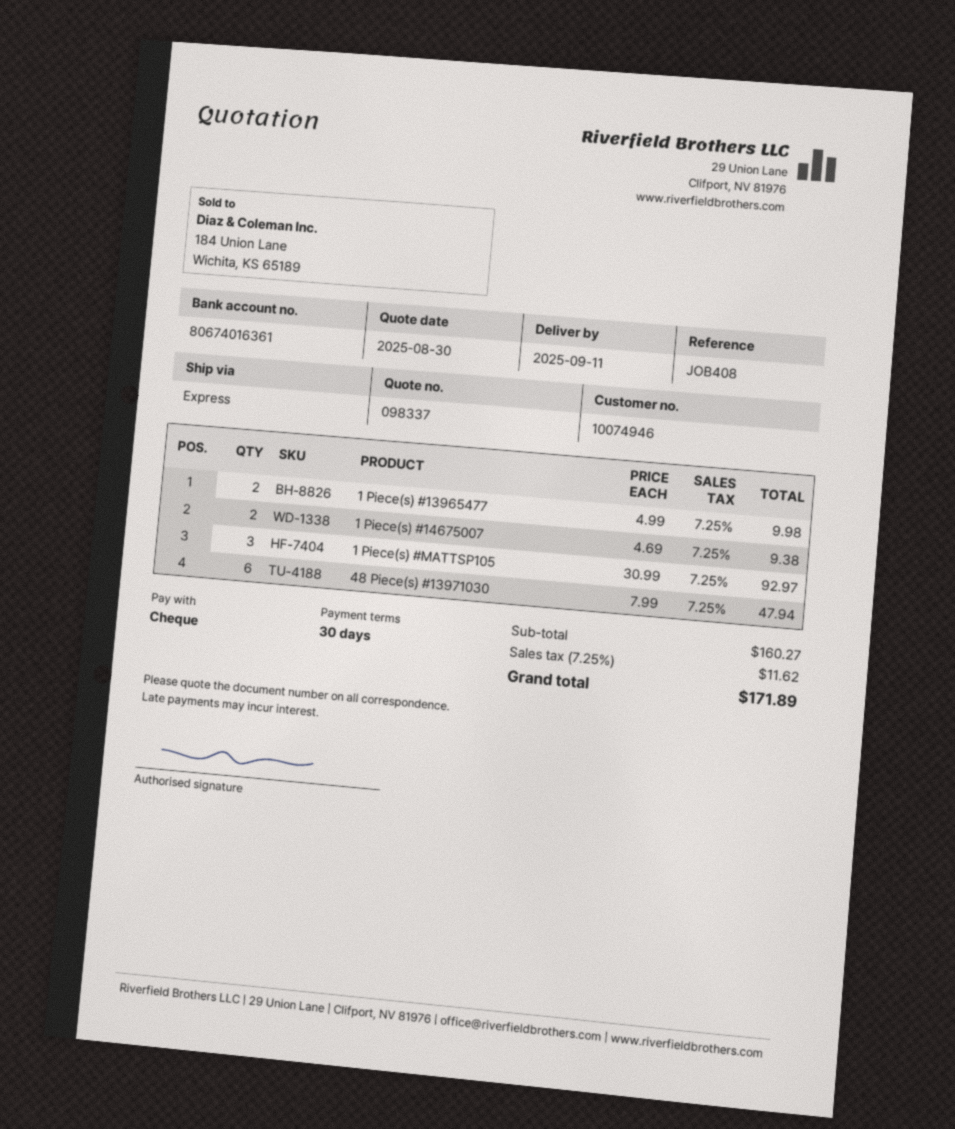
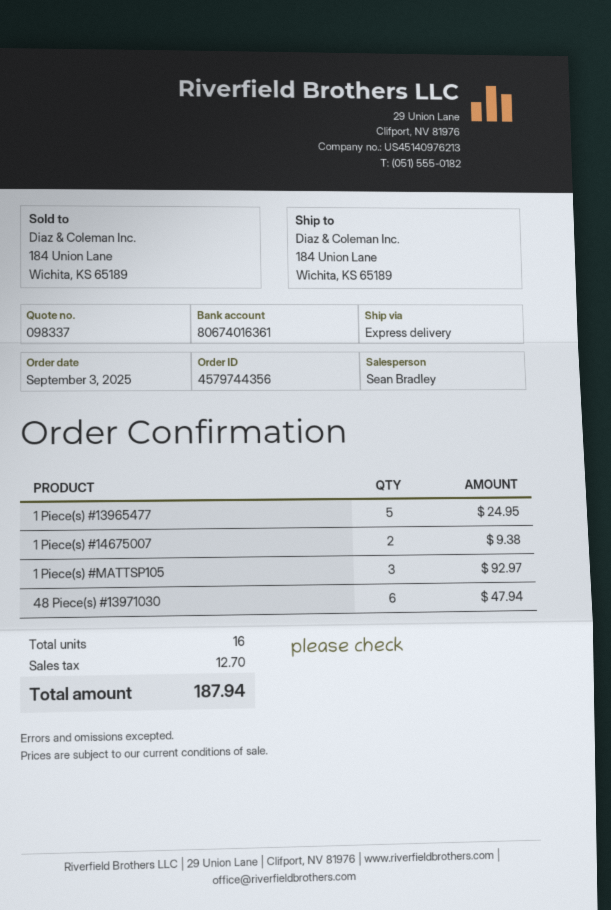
1 Piece(s) #13965477: 2 for 9.98 -> 5 for 24.95
tax: 11.62 -> 12.70
total: 171.89 -> 187.94

